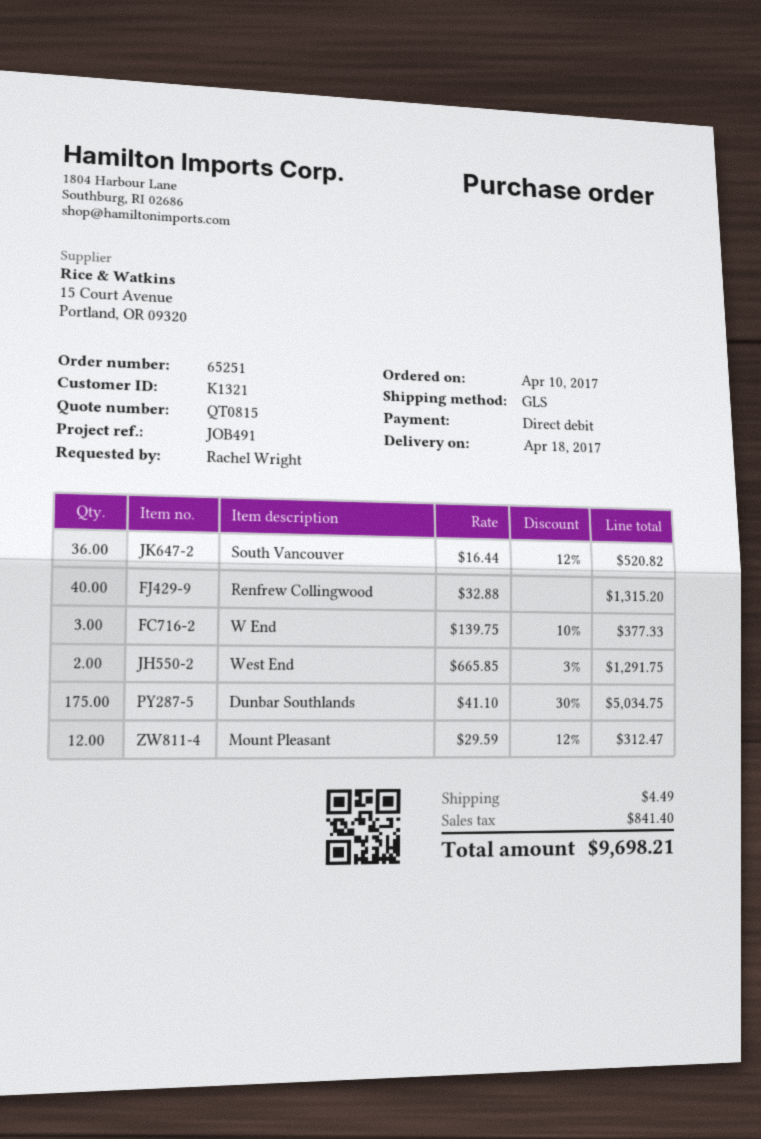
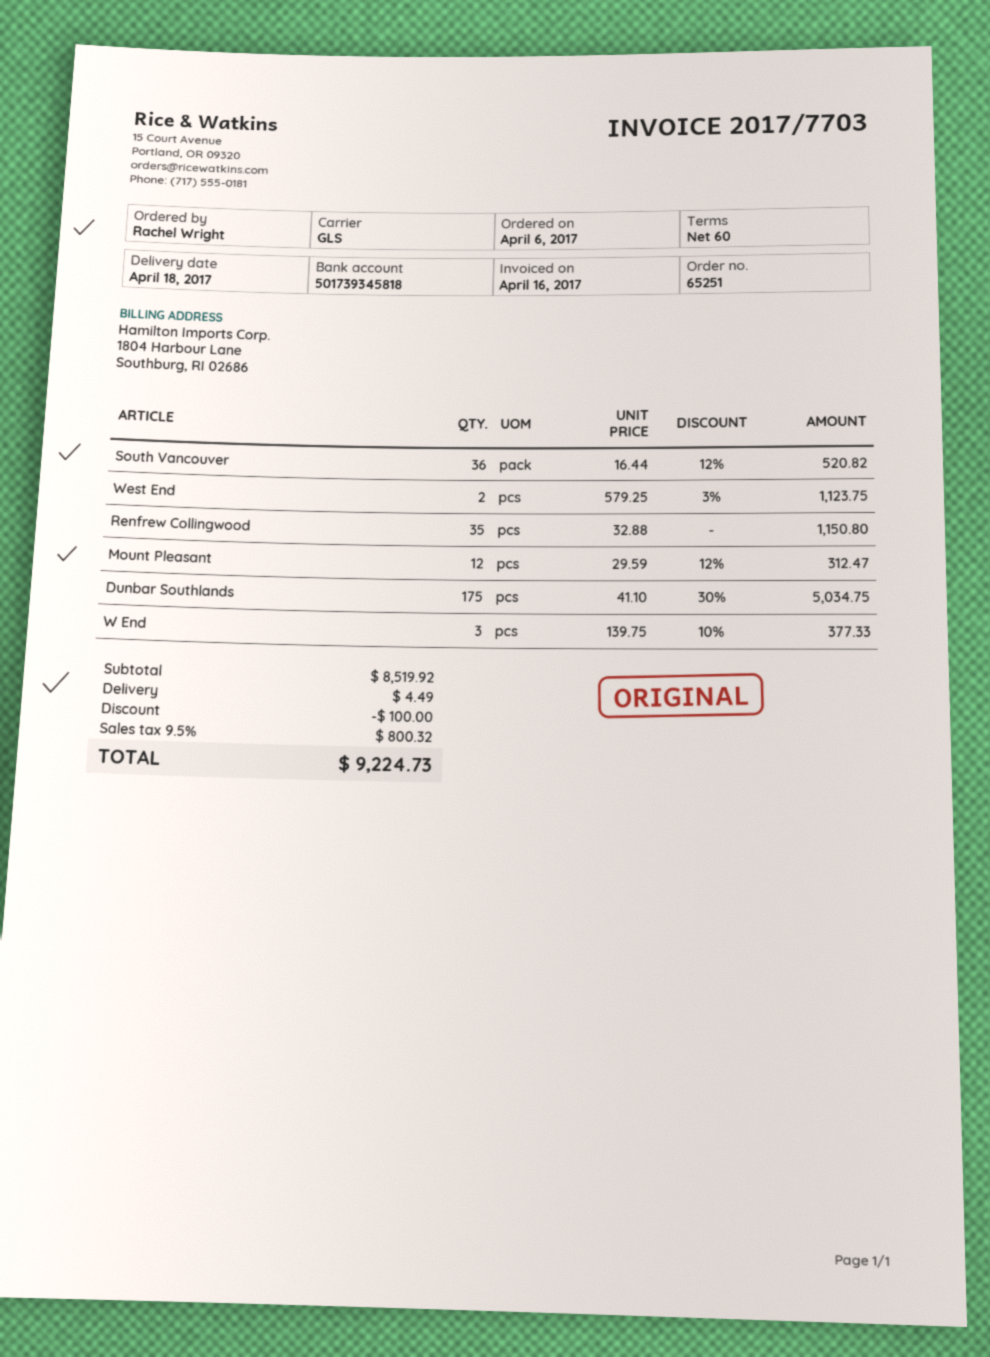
order date: 2017-04-10 -> 2017-04-06
Renfrew Collingwood: 40 x 32.88 = 1315.20 -> 35 x 32.88 = 1150.80
West End: 2 x 665.85 - 3% = 1291.75 -> 2 x 579.25 - 3% = 1123.75
discount: none -> 100.00
tax: 841.40 -> 800.32
total: 9698.21 -> 9224.73

